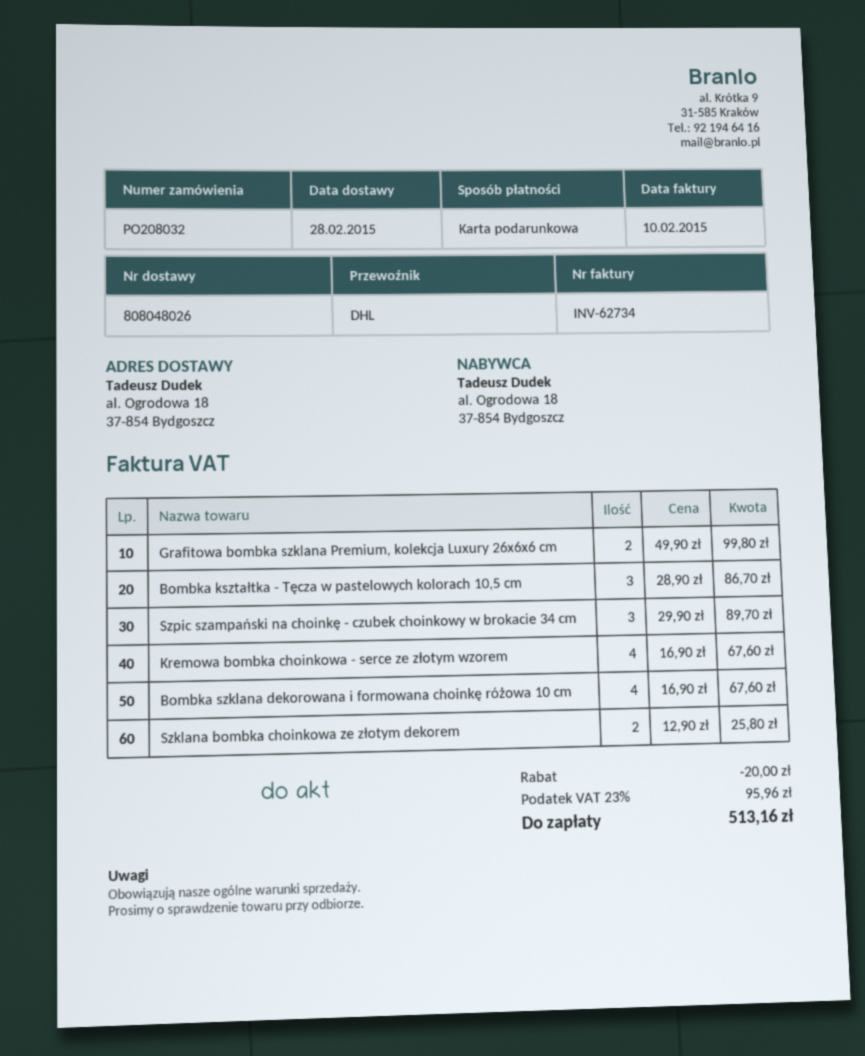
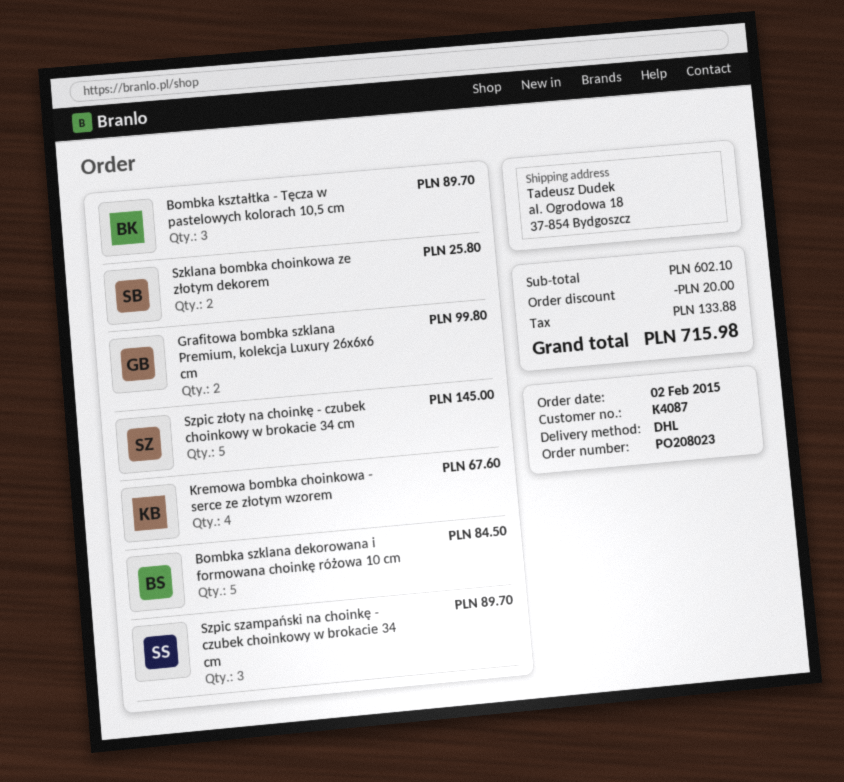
order number: PO208032 -> PO208023
Bombka kształtka - Tęcza w pastelowych kolorach 10,5 cm: 3 for 86.70 -> 3 for 89.70
Bombka szklana dekorowana i formowana choinkę różowa 10 cm: 4 for 67.60 -> 5 for 84.50
Szpic złoty na choinkę - czubek choinkowy w brokacie 34 cm: none -> 5 for 145.00
tax: 95.96 -> 133.88
total: 513.16 -> 715.98

